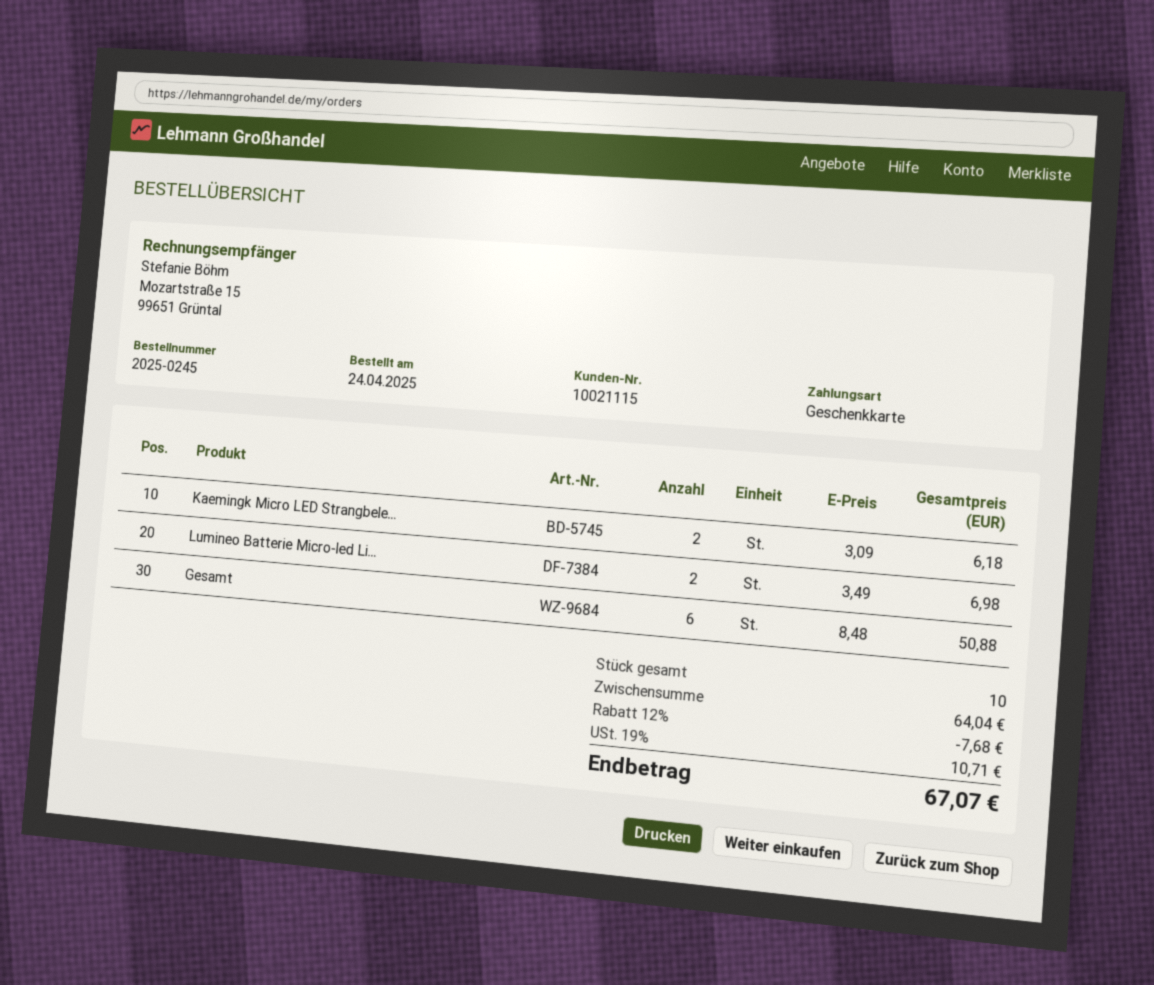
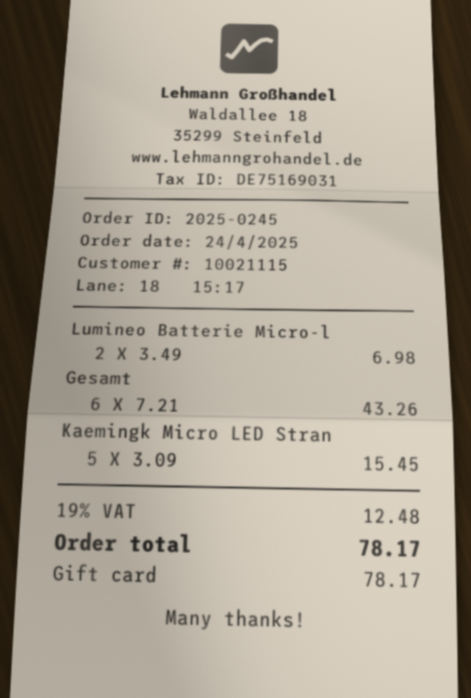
Kaemingk Micro LED Strangbele...: 2 x 3.09 = 6.18 -> 5 x 3.09 = 15.45
Gesamt: 6 x 8.48 = 50.88 -> 6 x 7.21 = 43.26
discount: 12% = 7.68 -> none
tax: 19% = 10.71 -> 19% = 12.48
total: 67.07 -> 78.17

